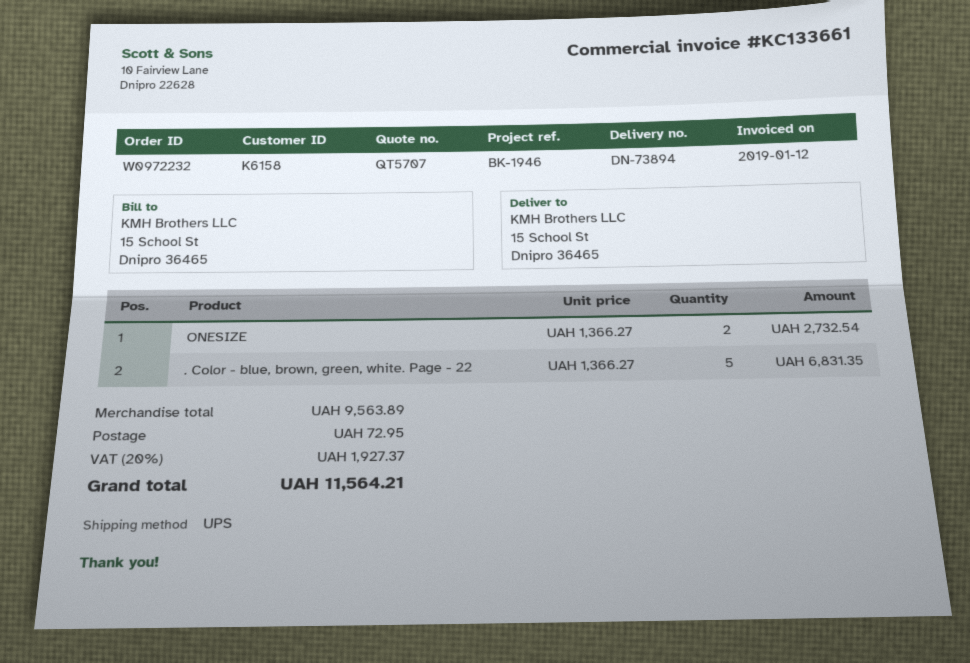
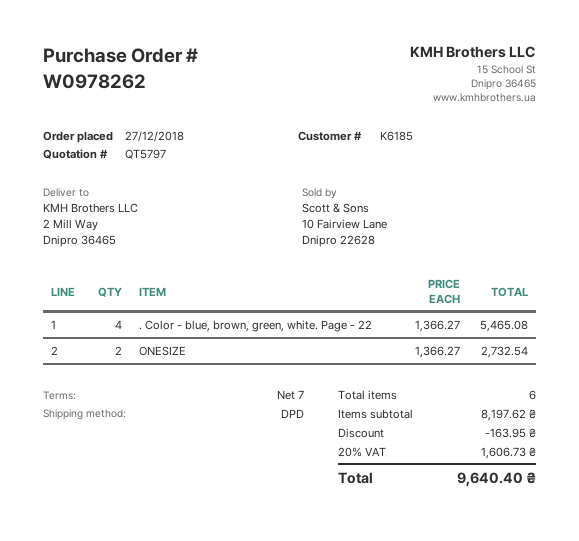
quote number: QT5707 -> QT5797
order number: W0972232 -> W0978262
customer number: K6158 -> K6185
shipping method: UPS -> DPD
ship to: 15 School St, Dnipro 36465 -> 2 Mill Way, Dnipro 36465
. Color - blue, brown, green, white. Page - 22: 5 x 1366.27 = 6831.35 -> 4 x 1366.27 = 5465.08
subtotal: 9563.89 -> 8197.62
discount: none -> 163.95
shipping: 72.95 -> none
tax: 20% = 1927.37 -> 20% = 1606.73
total: 11564.21 -> 9640.40

